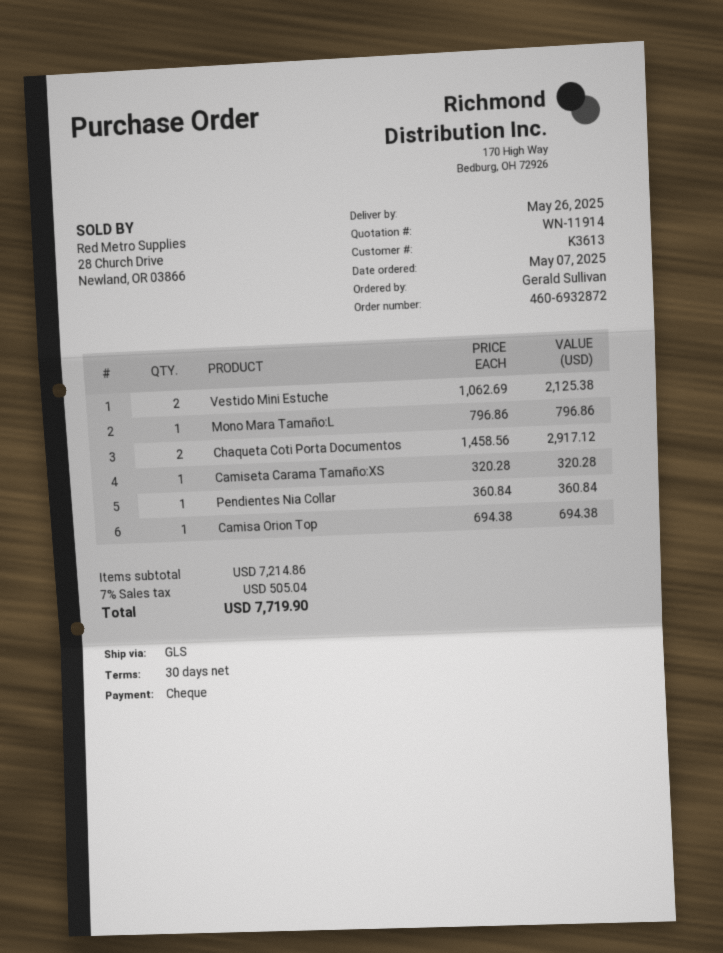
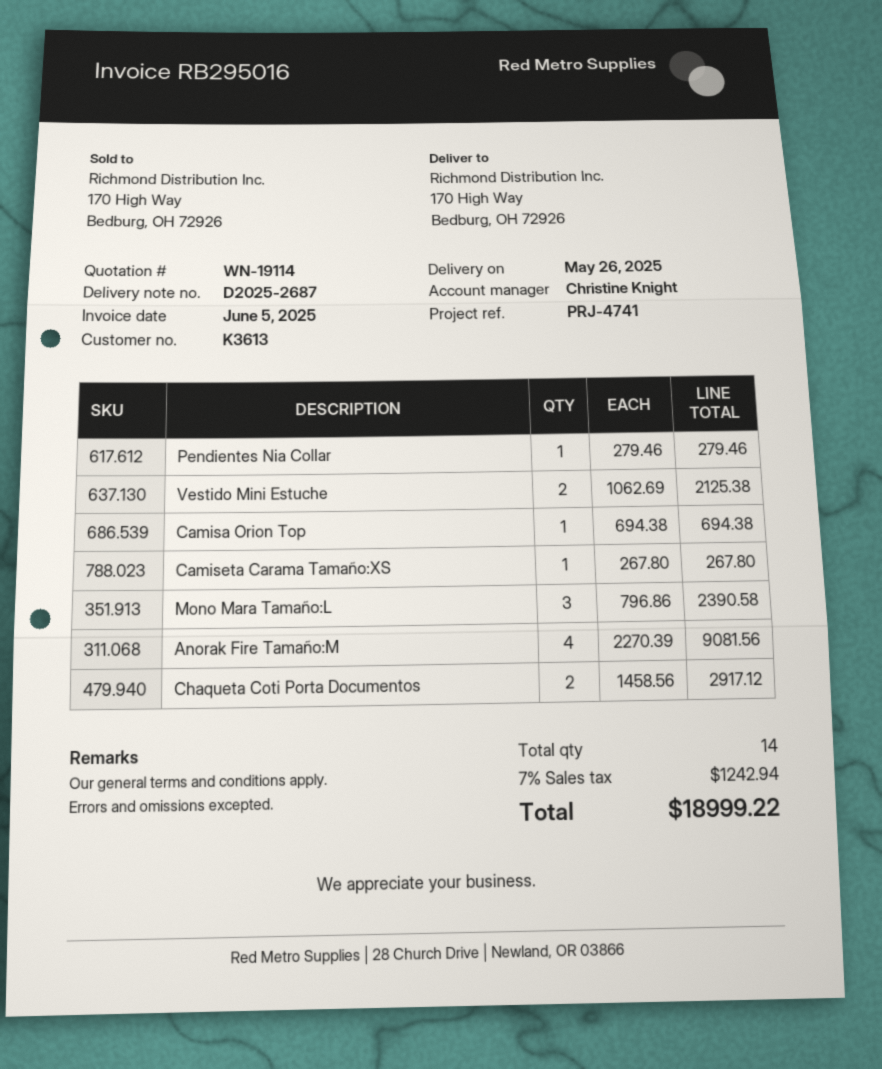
quote number: WN-11914 -> WN-19114
Mono Mara Tamaño:L: 1 x 796.86 = 796.86 -> 3 x 796.86 = 2390.58
Camiseta Carama Tamaño:XS: 1 x 320.28 = 320.28 -> 1 x 267.80 = 267.80
Pendientes Nia Collar: 1 x 360.84 = 360.84 -> 1 x 279.46 = 279.46
Anorak Fire Tamaño:M: none -> 4 x 2270.39 = 9081.56
tax: 7% = 505.04 -> 7% = 1242.94
total: 7719.90 -> 18999.22

